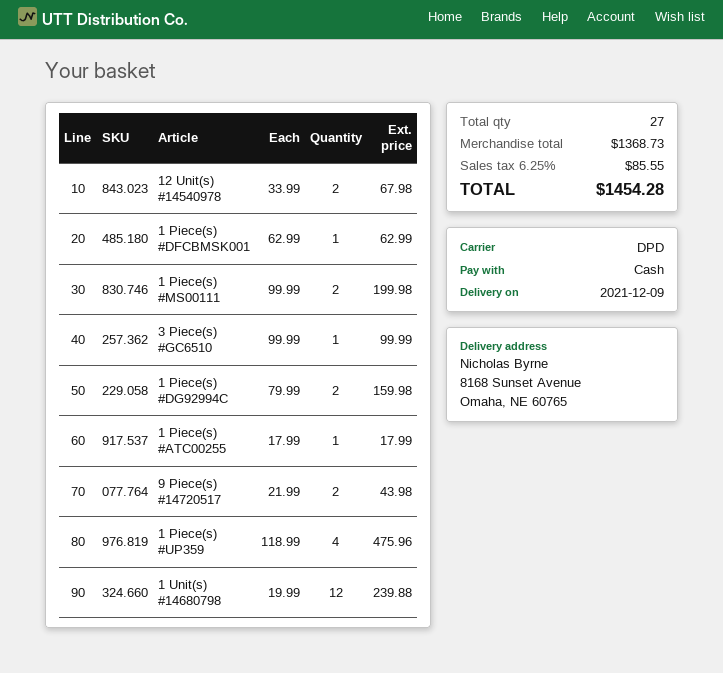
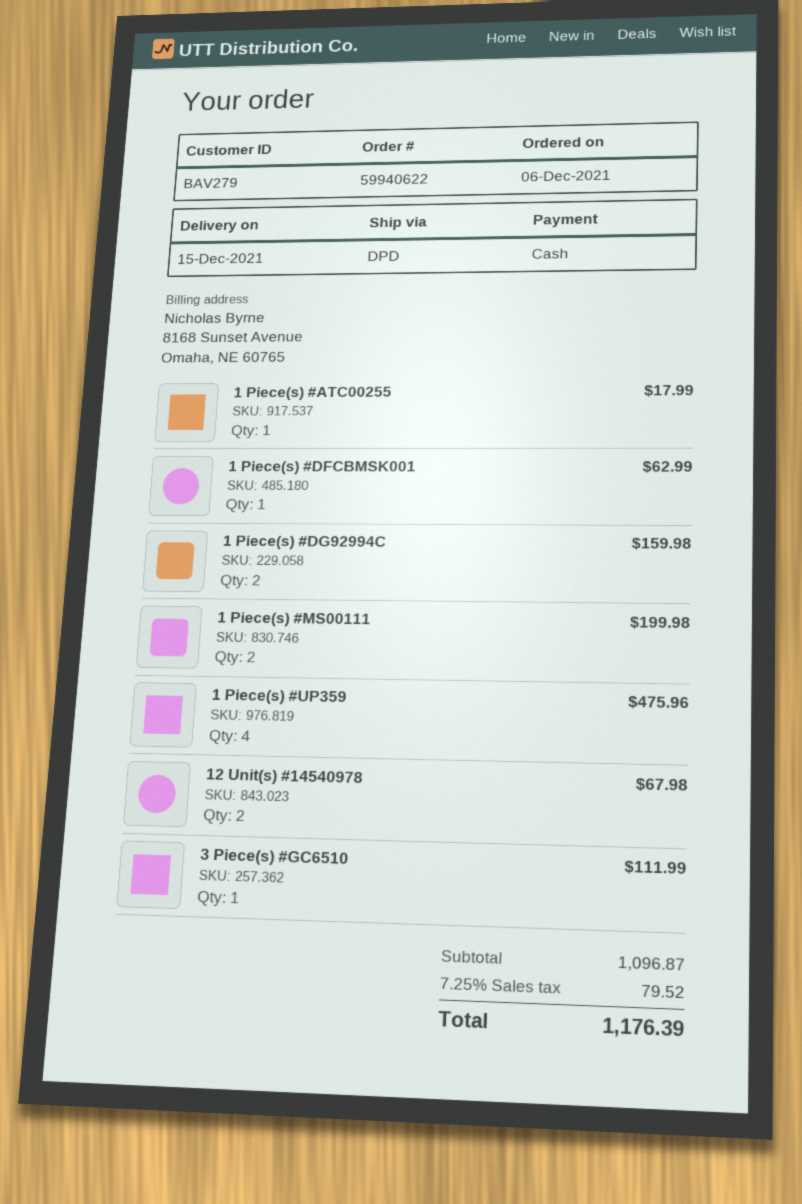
delivery date: 2021-12-09 -> 2021-12-15
3 Piece(s) #GC6510: 1 for 99.99 -> 1 for 111.99
9 Piece(s) #14720517: 2 for 43.98 -> none
1 Unit(s) #14680798: 12 for 239.88 -> none
subtotal: 1368.73 -> 1096.87
tax: 6.25% = 85.55 -> 7.25% = 79.52
total: 1454.28 -> 1176.39

